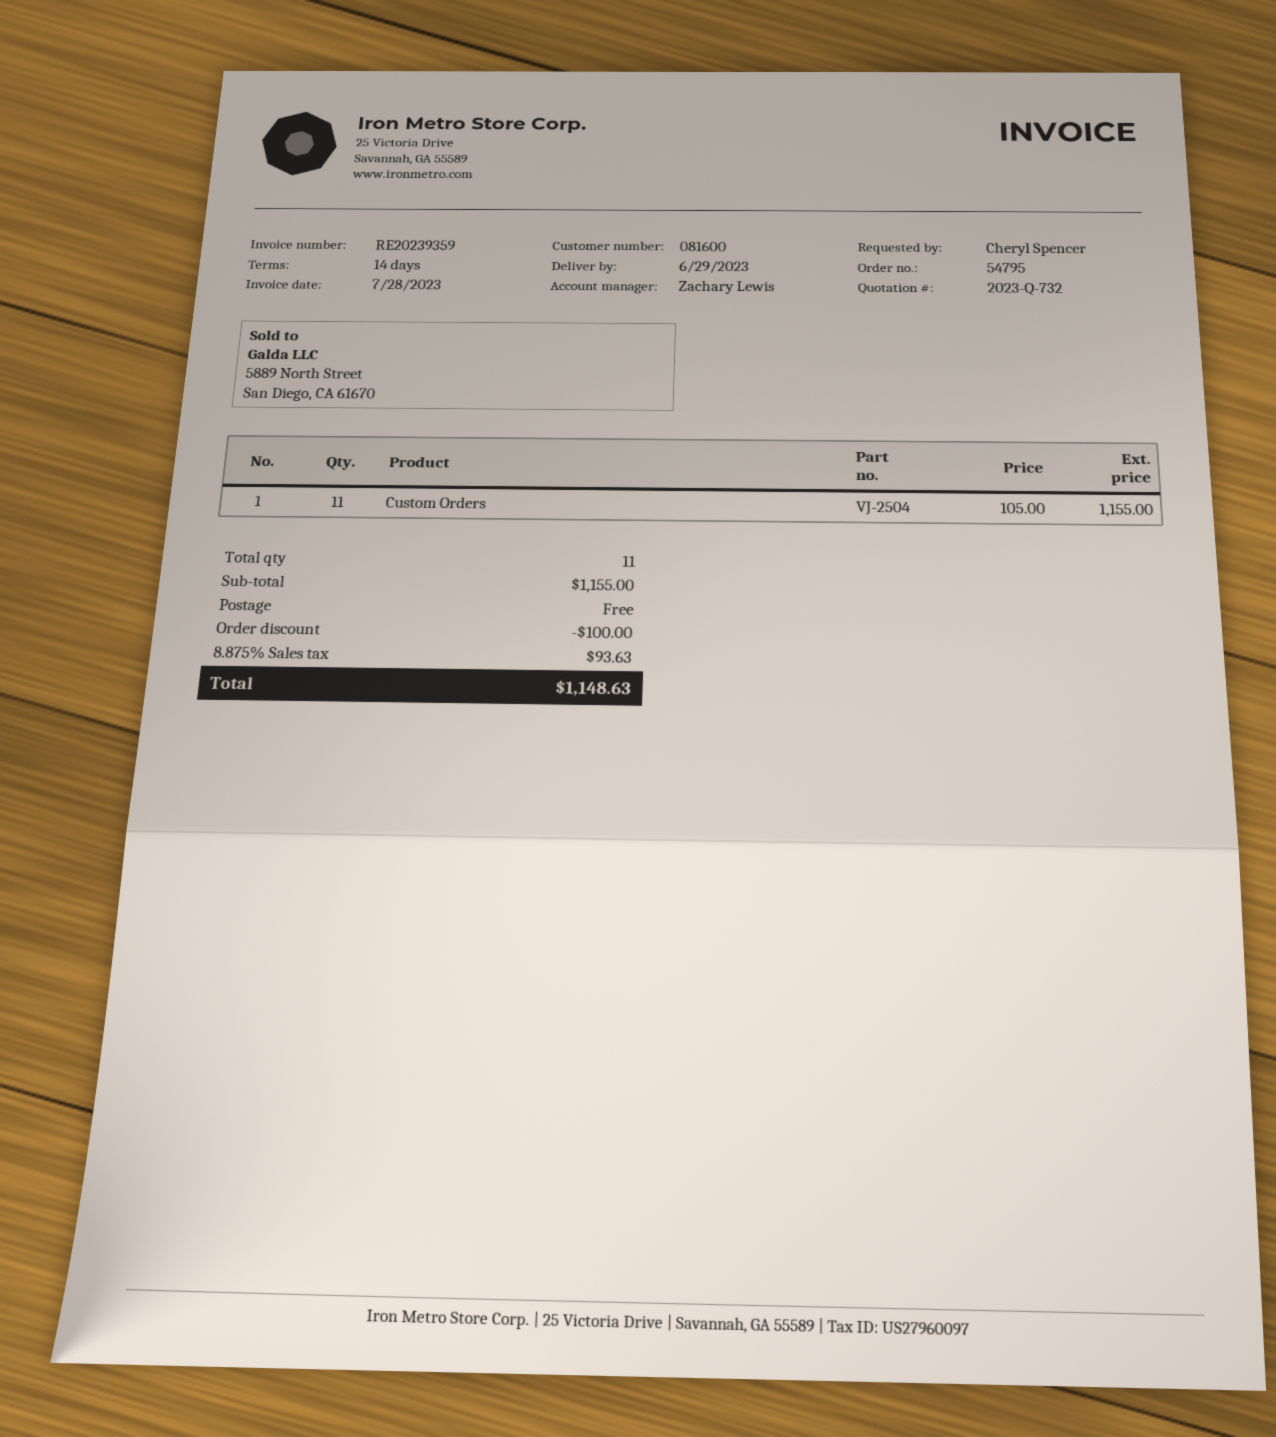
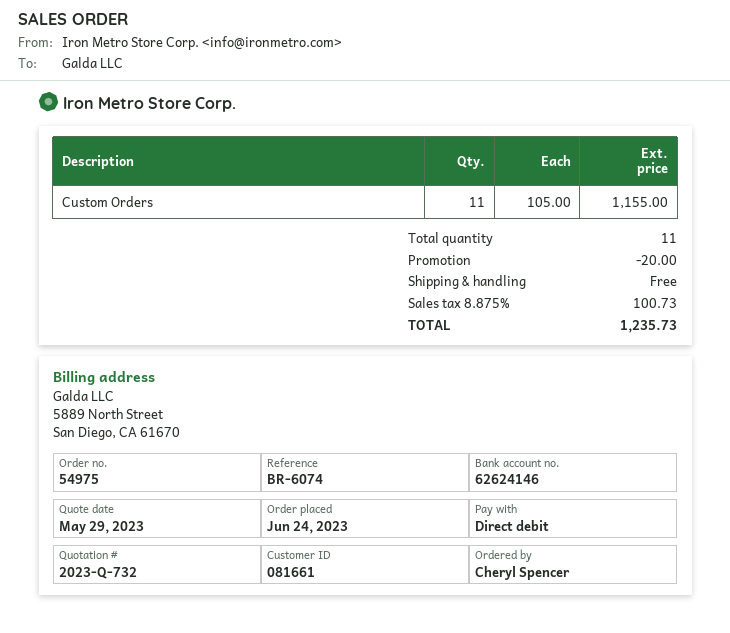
order number: 54795 -> 54975
customer number: 081600 -> 081661
discount: 100.00 -> 20.00
tax: 8.875% = 93.63 -> 8.875% = 100.73
total: 1148.63 -> 1235.73

